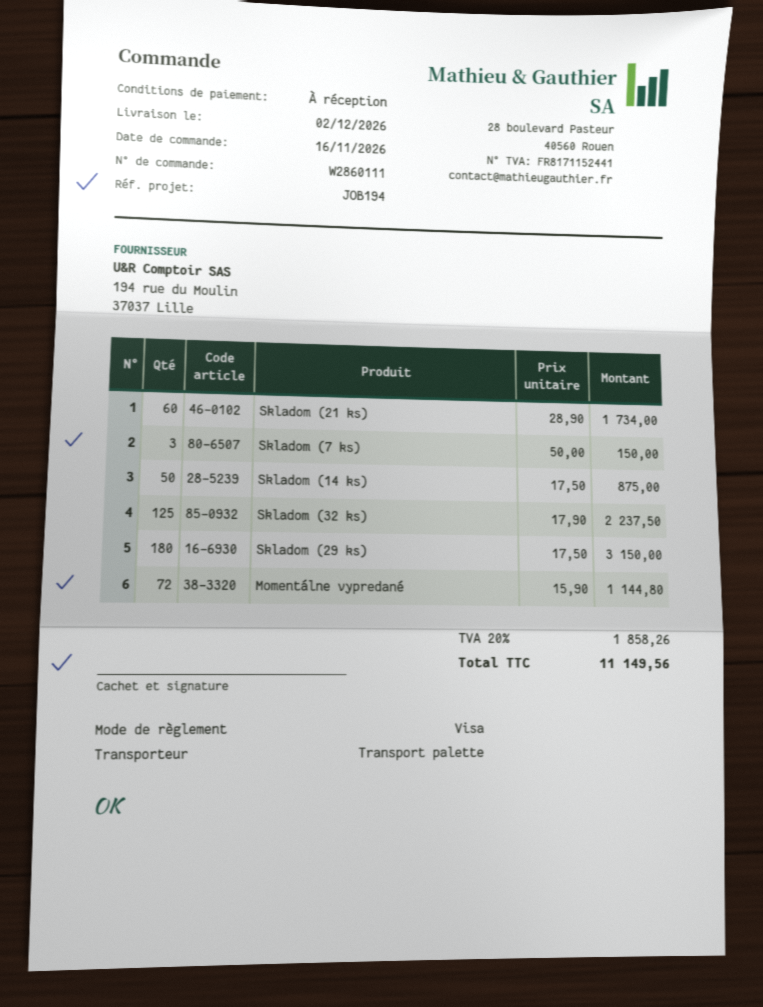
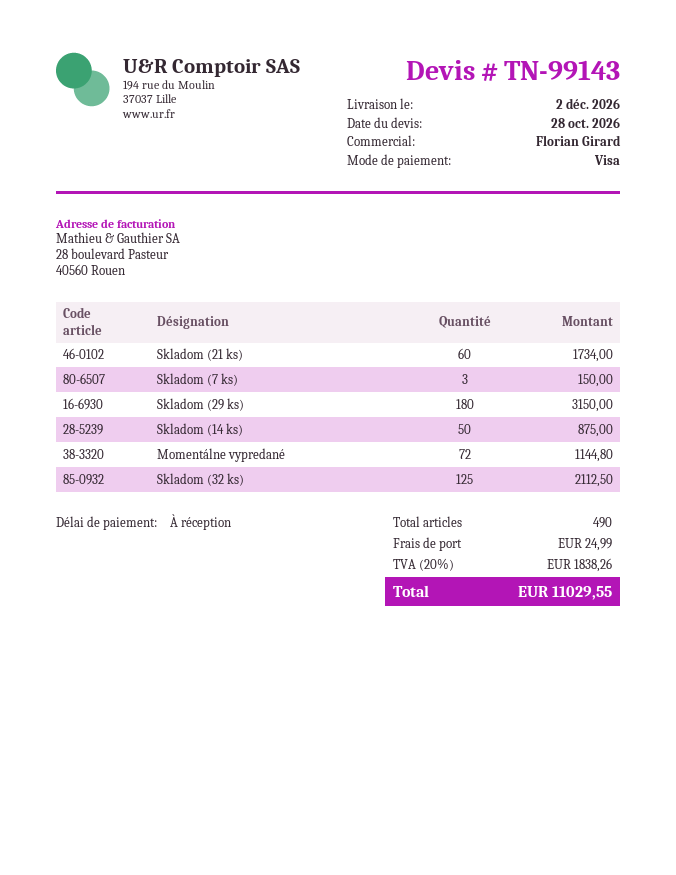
Skladom (32 ks): 125 for 2237.50 -> 125 for 2112.50
shipping: none -> 24.99
tax: 20% = 1858.26 -> 20% = 1838.26
total: 11149.56 -> 11029.55

